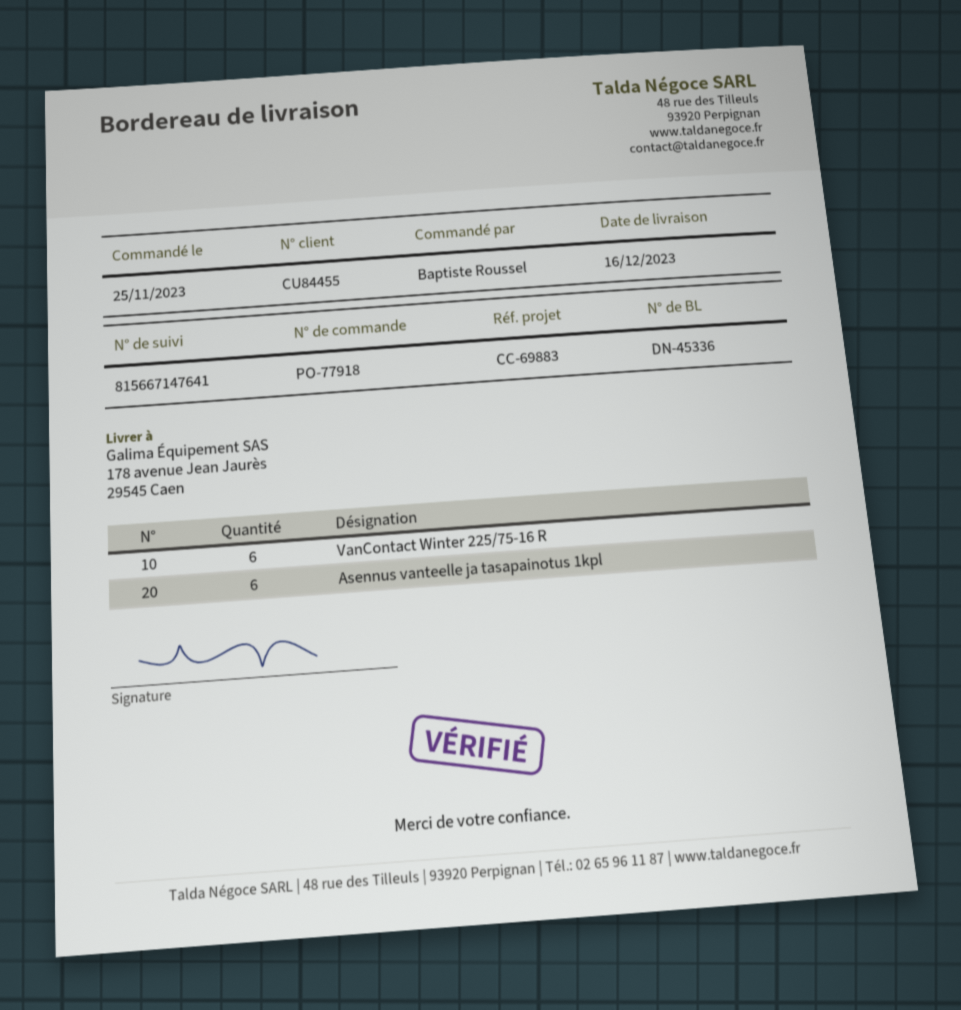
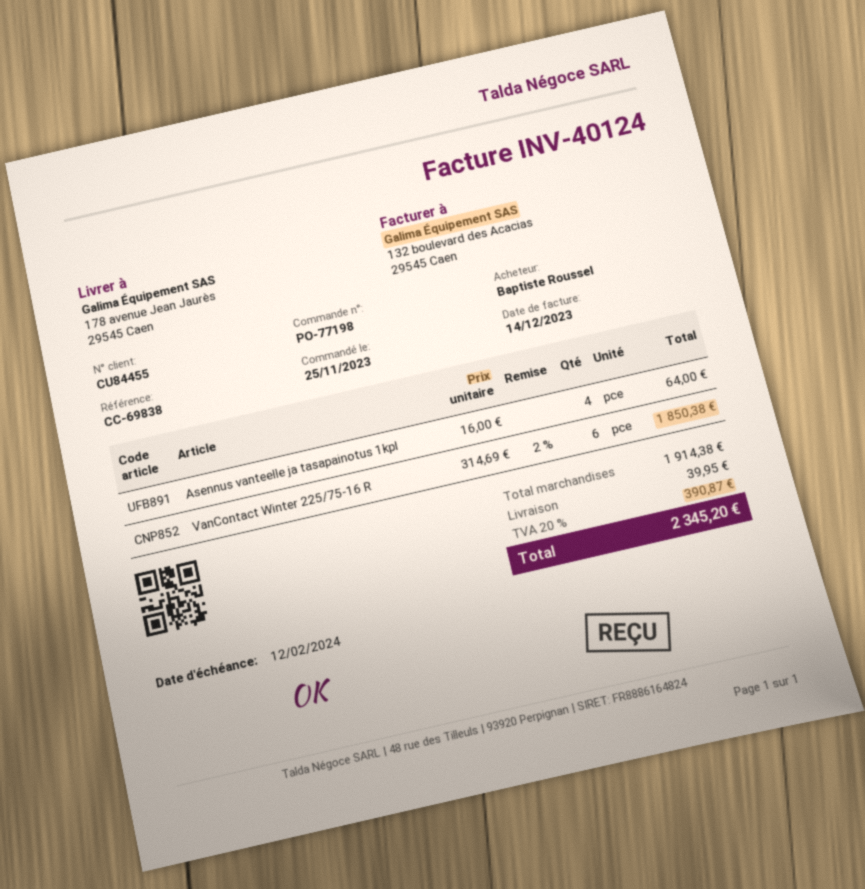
order number: PO-77918 -> PO-77198
reference: CC-69883 -> CC-69838
Asennus vanteelle ja tasapainotus 1kpl: 6 -> 4

